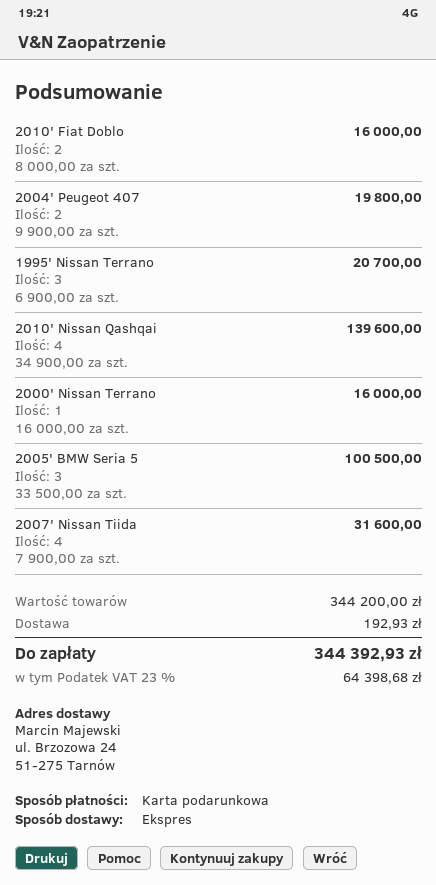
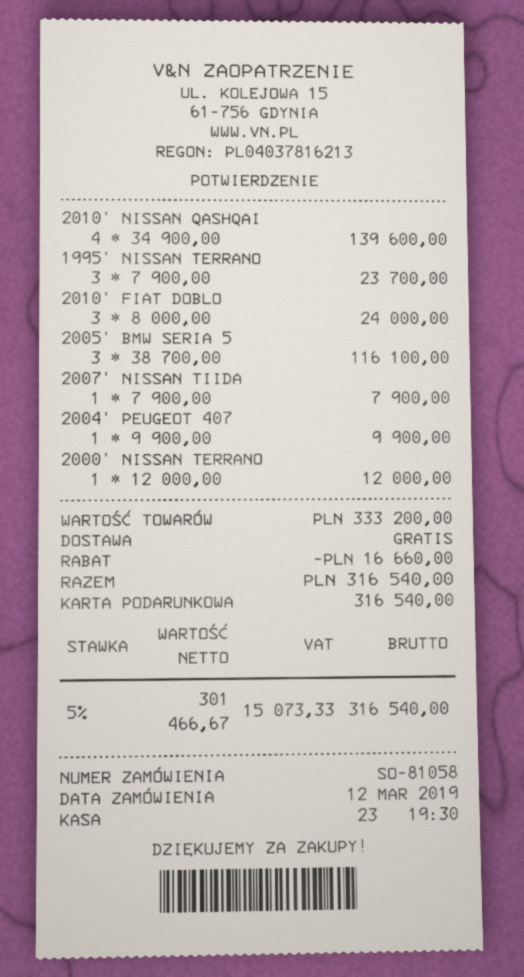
2010' Fiat Doblo: 2 x 8000.00 = 16000.00 -> 3 x 8000.00 = 24000.00
2004' Peugeot 407: 2 x 9900.00 = 19800.00 -> 1 x 9900.00 = 9900.00
1995' Nissan Terrano: 3 x 6900.00 = 20700.00 -> 3 x 7900.00 = 23700.00
2000' Nissan Terrano: 1 x 16000.00 = 16000.00 -> 1 x 12000.00 = 12000.00
2005' BMW Seria 5: 3 x 33500.00 = 100500.00 -> 3 x 38700.00 = 116100.00
2007' Nissan Tiida: 4 x 7900.00 = 31600.00 -> 1 x 7900.00 = 7900.00
subtotal: 344200.00 -> 333200.00
discount: none -> 16660.00
shipping: 192.93 -> 0.00
tax: 23% = 64398.68 -> 5% = 15073.33
total: 344392.93 -> 316540.00

